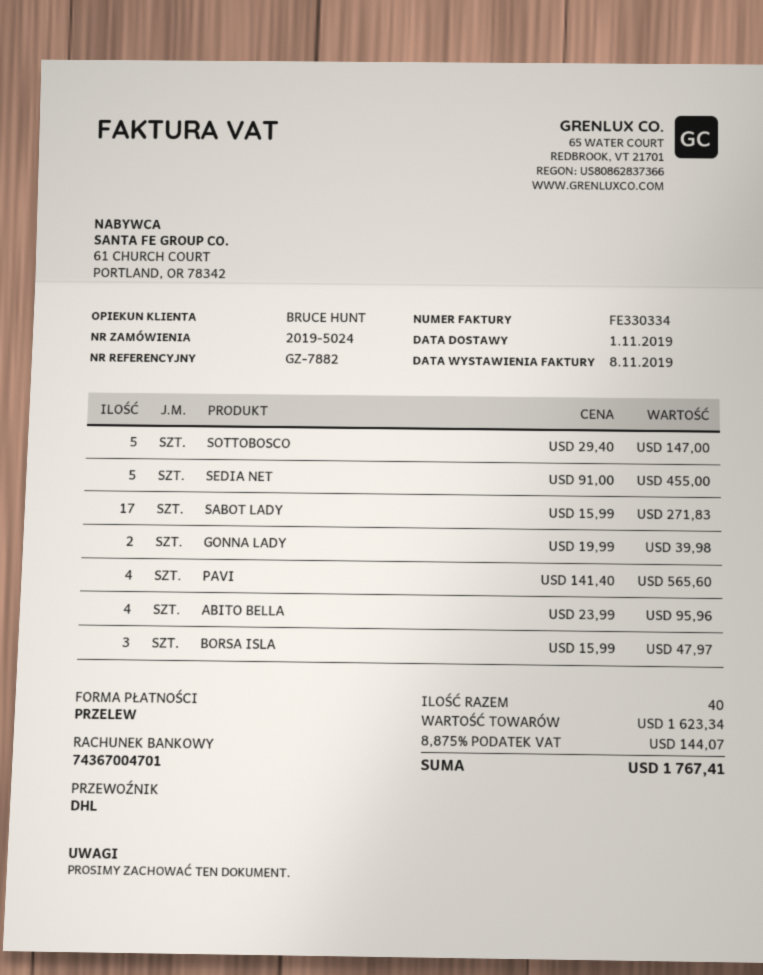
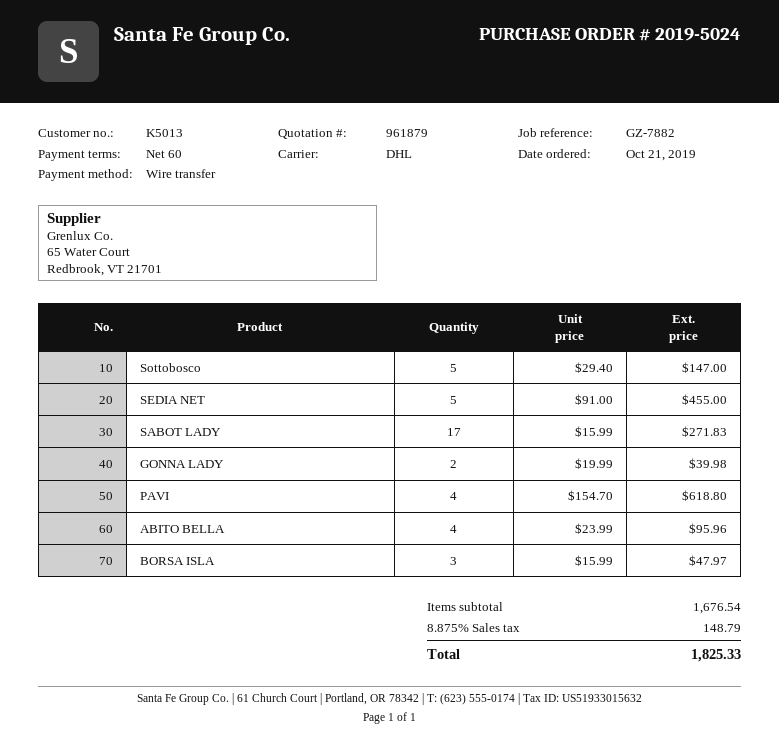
PAVI: 4 x 141.40 = 565.60 -> 4 x 154.70 = 618.80
subtotal: 1623.34 -> 1676.54
tax: 8.875% = 144.07 -> 8.875% = 148.79
total: 1767.41 -> 1825.33

